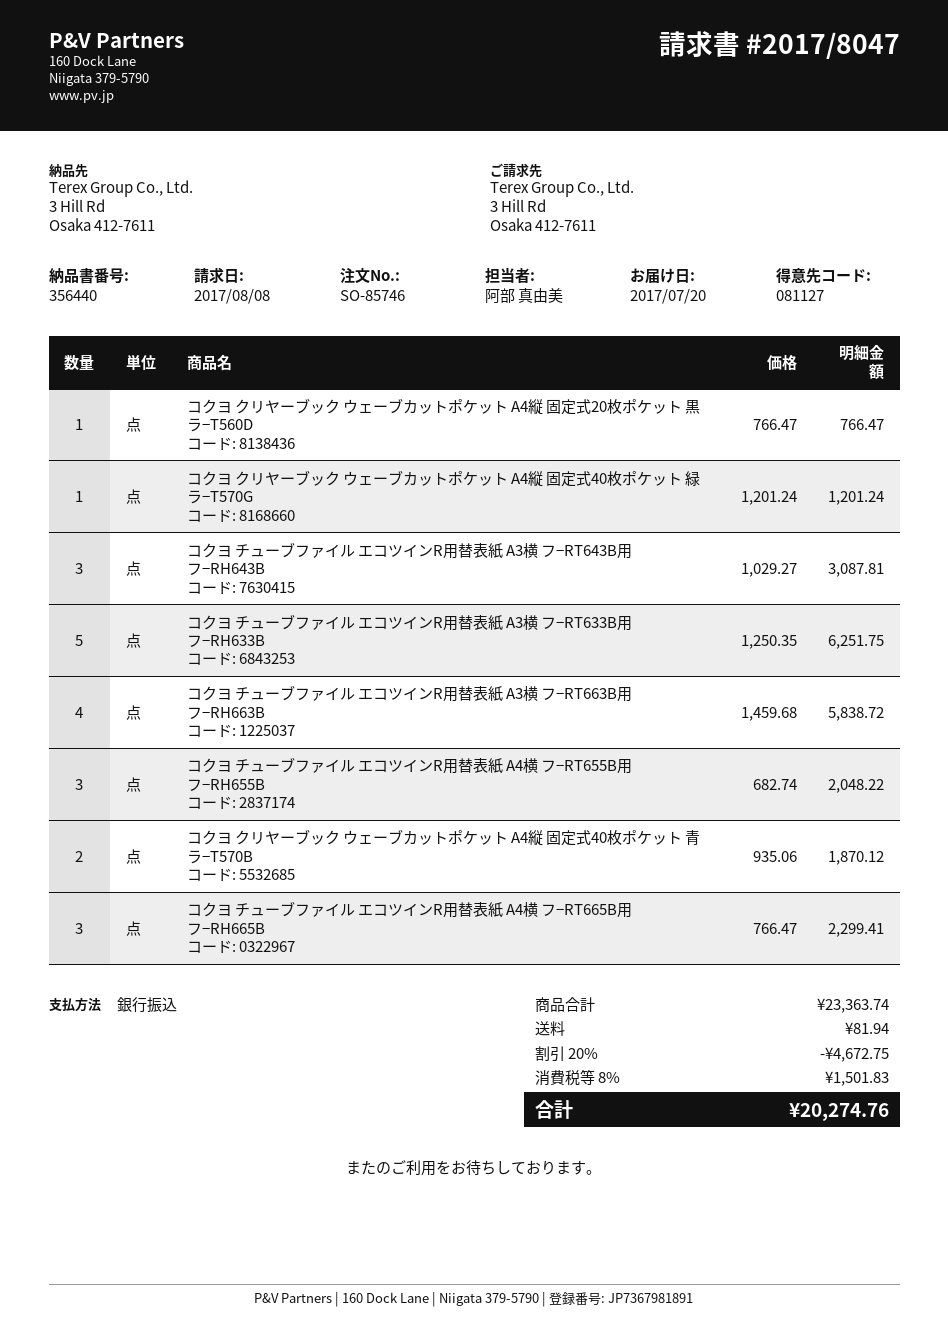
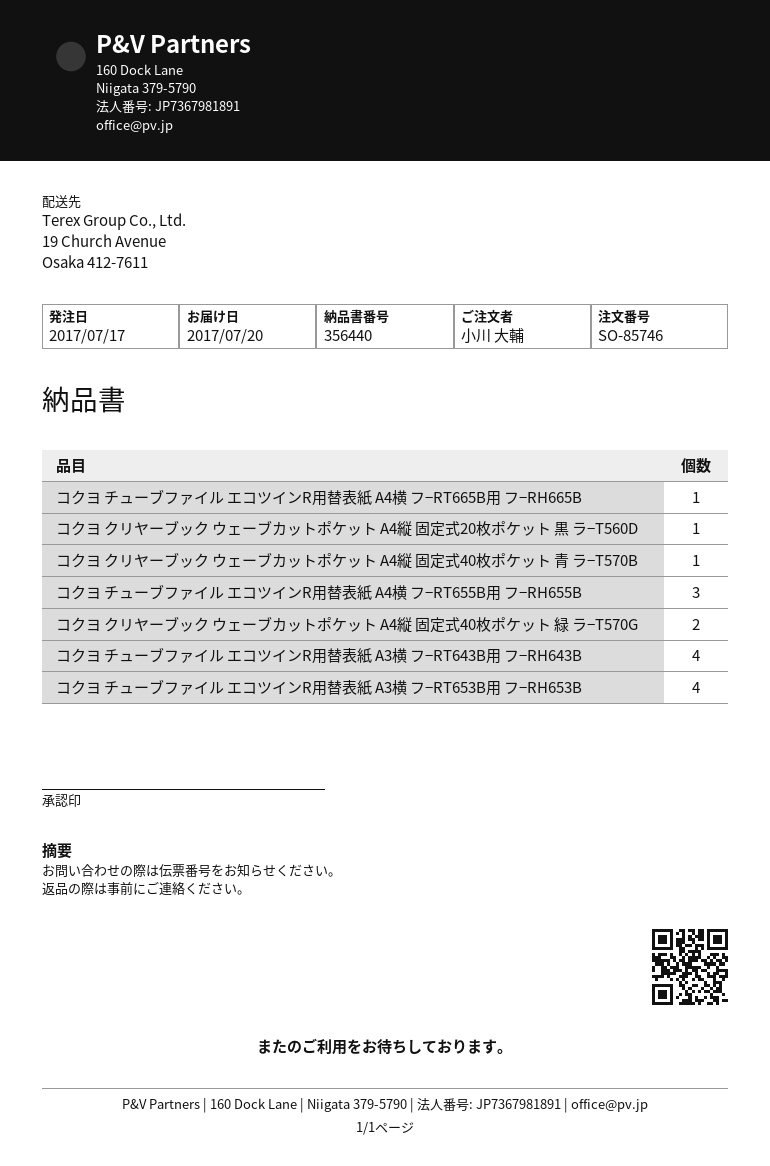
ship to: 3 Hill Rd, Osaka 412-7611 -> 19 Church Avenue, Osaka 412-7611
コクヨ クリヤーブック ウェーブカットポケット A4縦 固定式40枚ポケット 緑 ラ−T570G: 1 -> 2
コクヨ チューブファイル エコツインR用替表紙 A3横 フ−RT643B用 フ−RH643B: 3 -> 4
コクヨ チューブファイル エコツインR用替表紙 A3横 フ−RT633B用 フ−RH633B: 5 -> none
コクヨ チューブファイル エコツインR用替表紙 A3横 フ−RT663B用 フ−RH663B: 4 -> none
コクヨ クリヤーブック ウェーブカットポケット A4縦 固定式40枚ポケット 青 ラ−T570B: 2 -> 1
コクヨ チューブファイル エコツインR用替表紙 A4横 フ−RT665B用 フ−RH665B: 3 -> 1
コクヨ チューブファイル エコツインR用替表紙 A3横 フ−RT653B用 フ−RH653B: none -> 4

